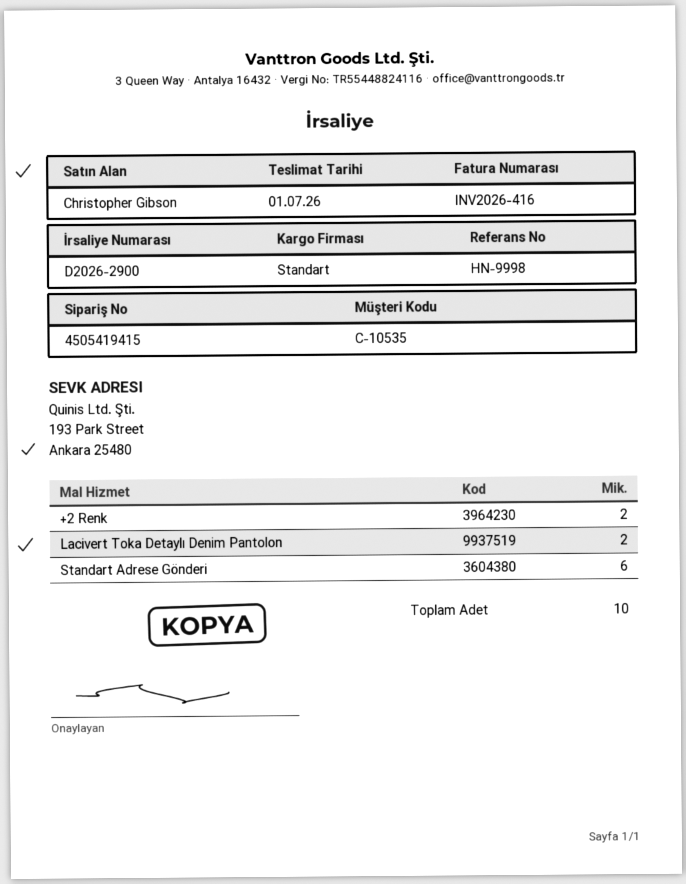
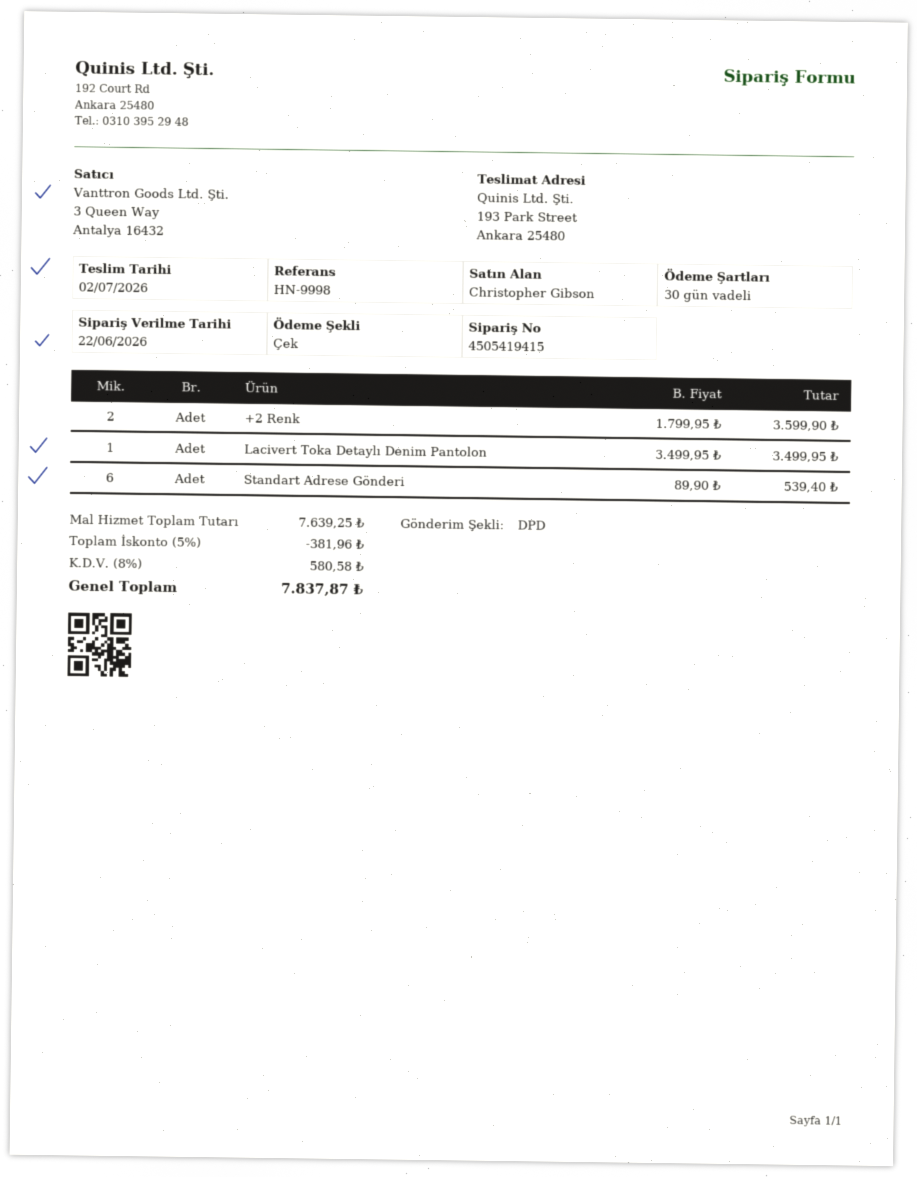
delivery date: 2026-07-01 -> 2026-07-02
shipping method: standard -> DPD
Lacivert Toka Detaylı Denim Pantolon: 2 -> 1

